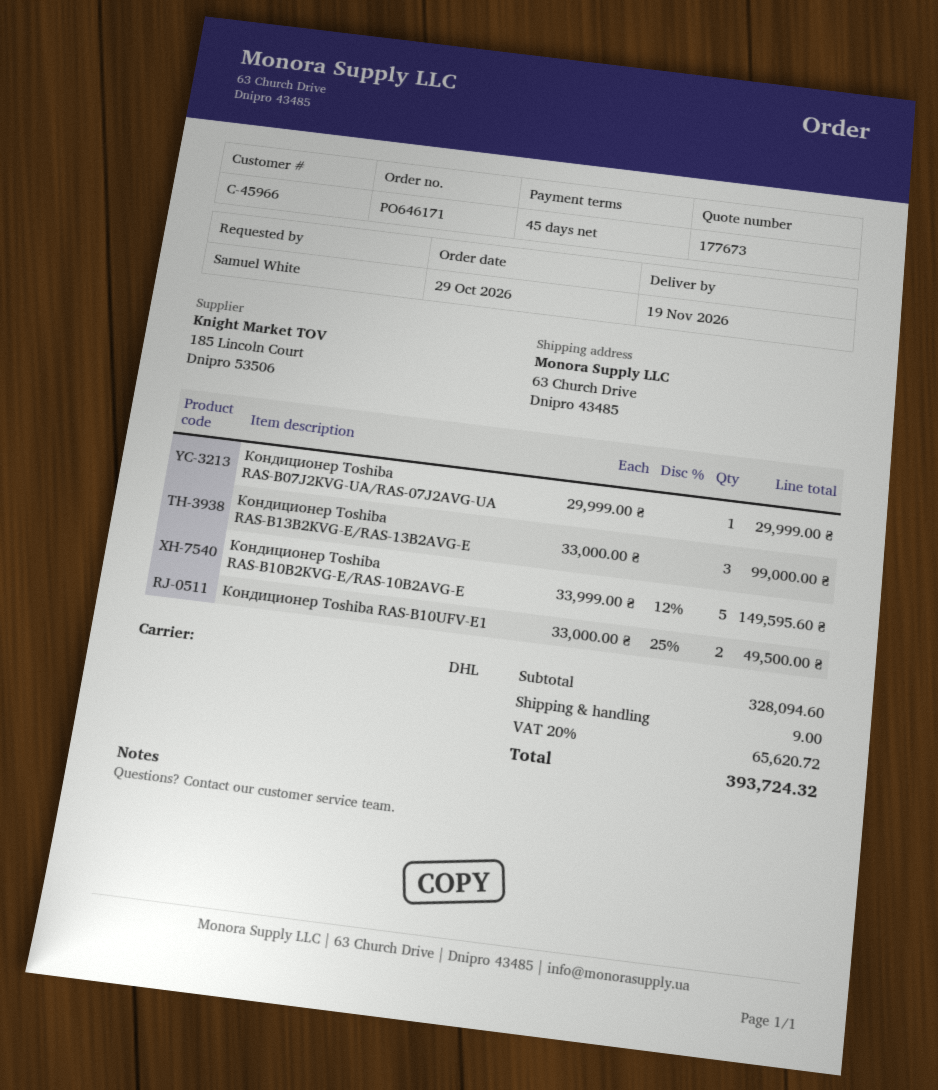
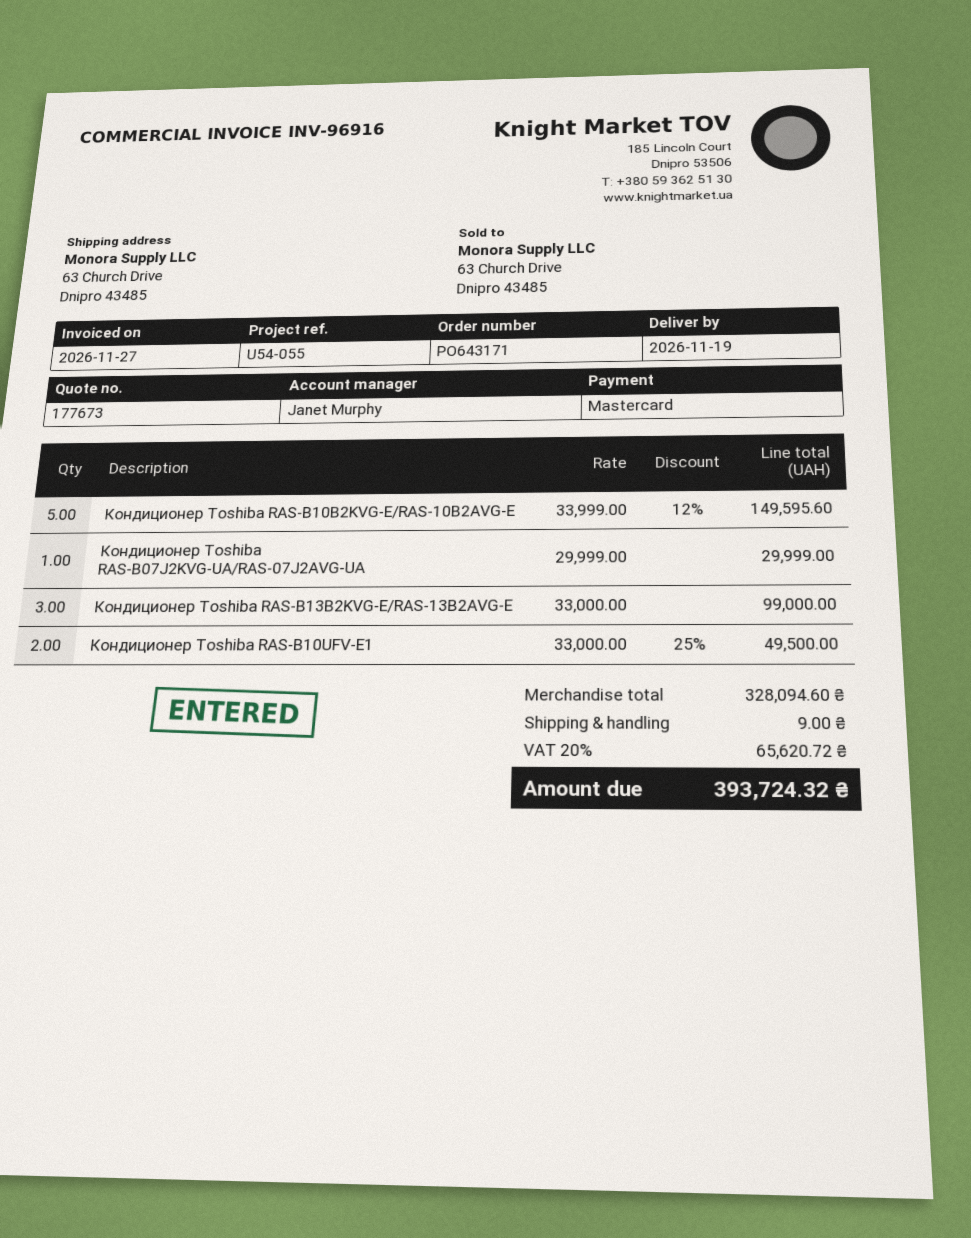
order number: PO646171 -> PO643171

